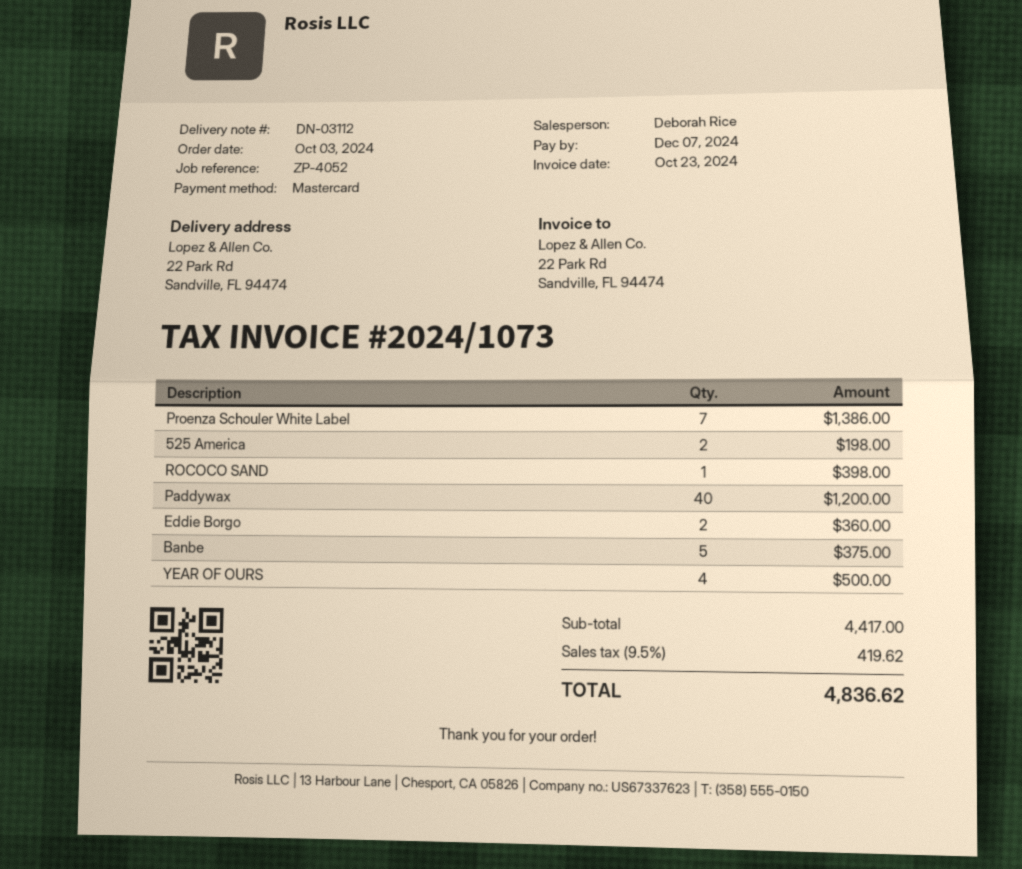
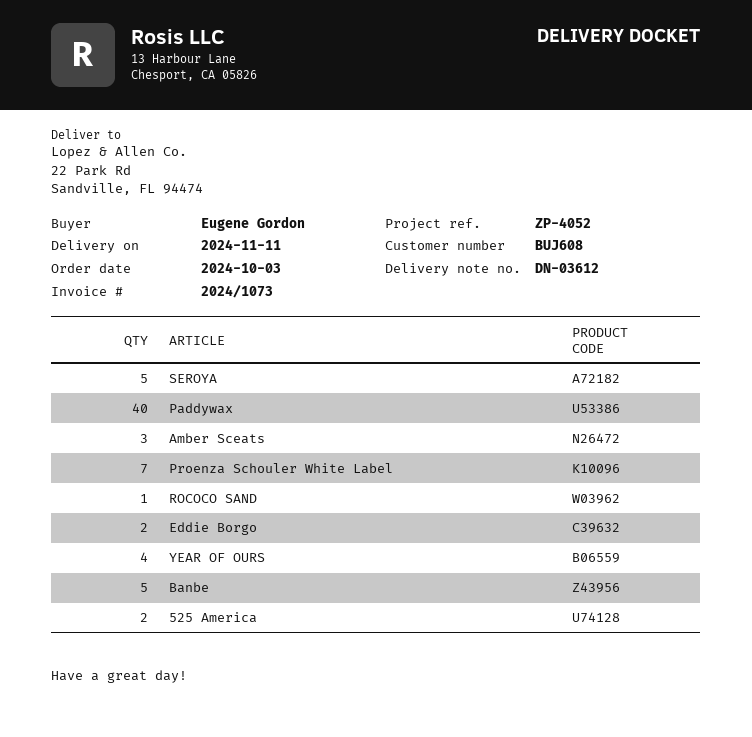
delivery note number: DN-03112 -> DN-03612
SEROYA: none -> 5
Amber Sceats: none -> 3

